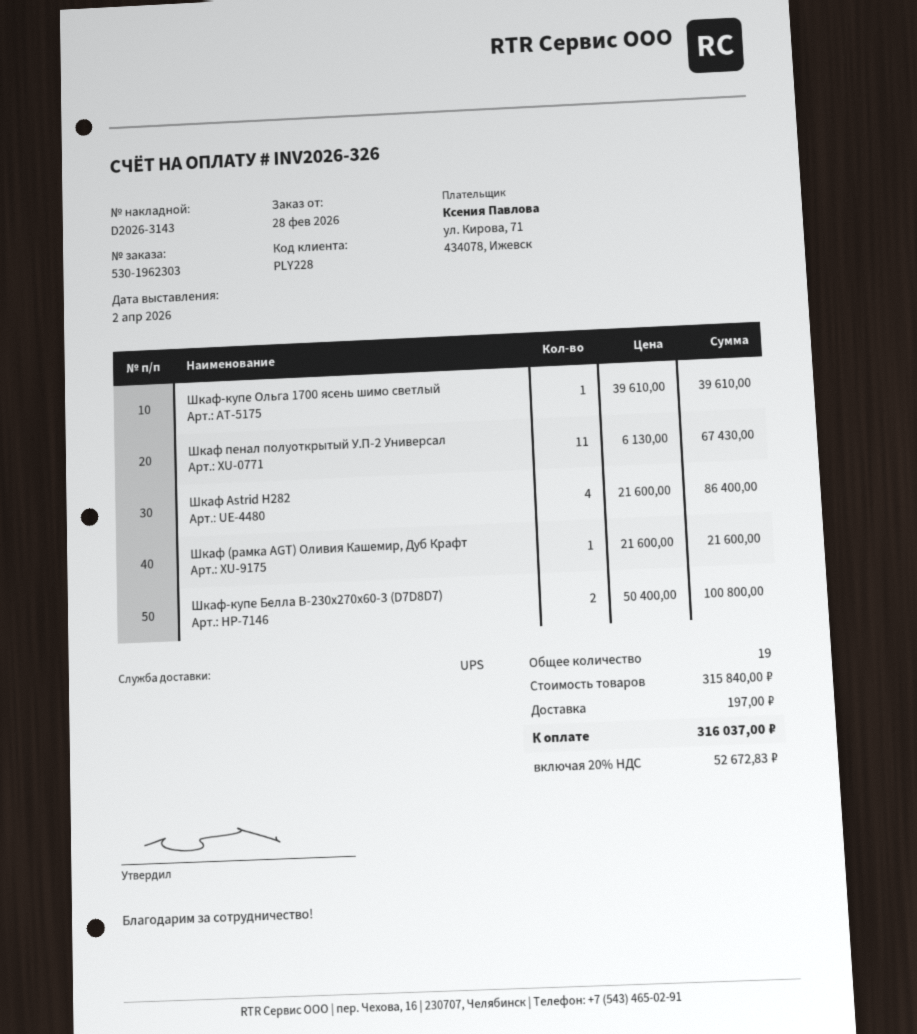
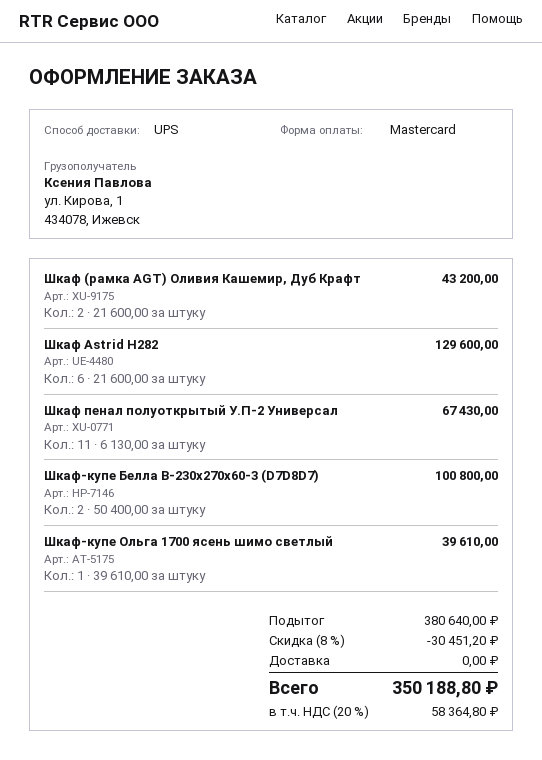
Шкаф Astrid H282: 4 x 21600.00 = 86400.00 -> 6 x 21600.00 = 129600.00
Шкаф (рамка AGT) Оливия Кашемир, Дуб Крафт: 1 x 21600.00 = 21600.00 -> 2 x 21600.00 = 43200.00
subtotal: 315840.00 -> 380640.00
discount: none -> 8% = 30451.20
shipping: 197.00 -> 0.00
tax: 20% = 52672.83 -> 20% = 58364.80
total: 316037.00 -> 350188.80

